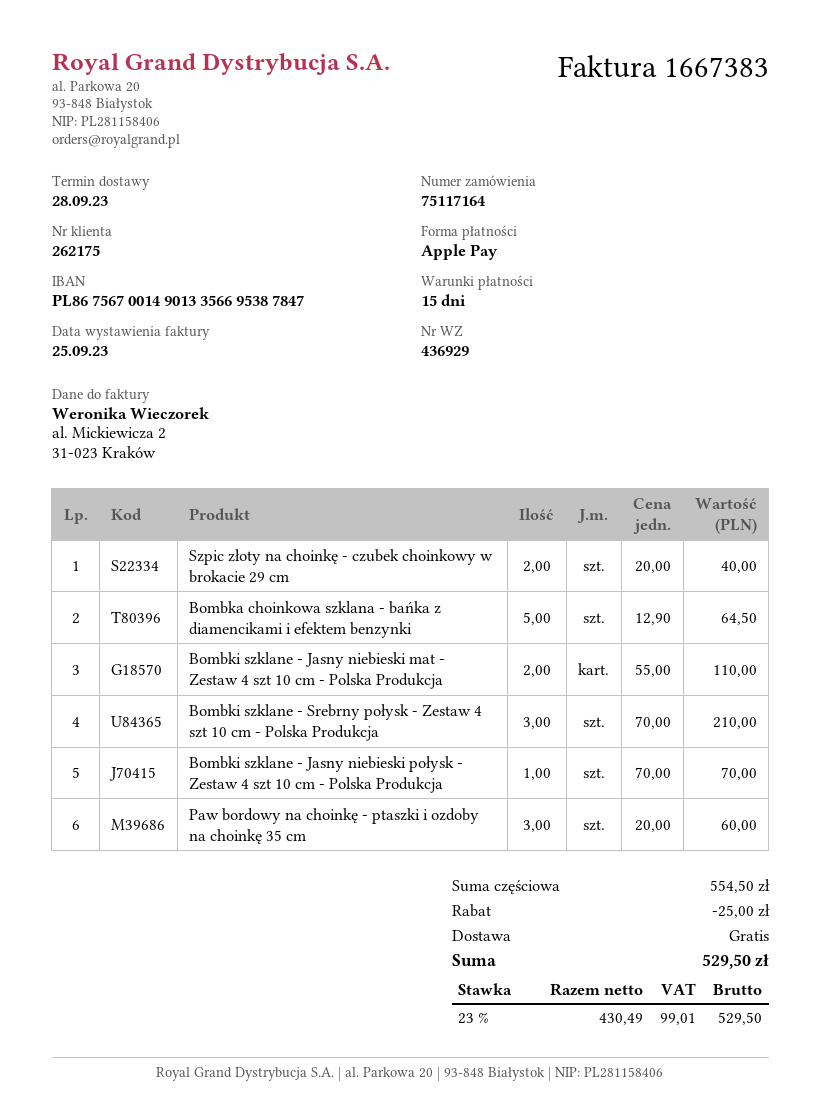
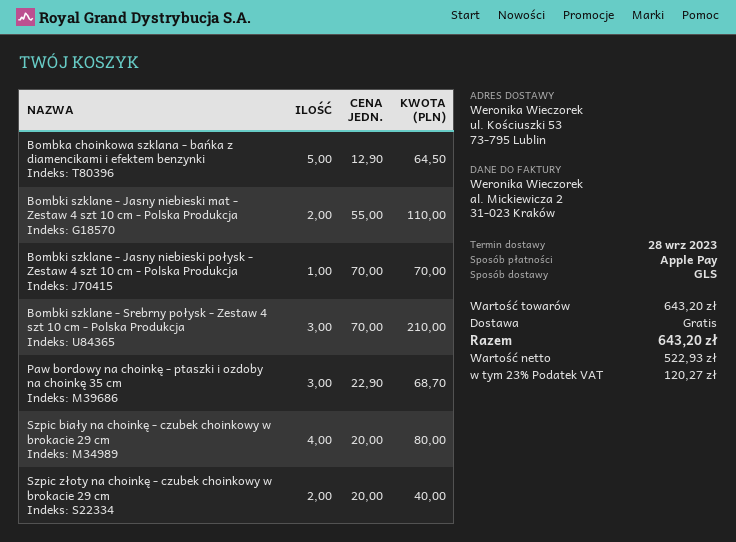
Paw bordowy na choinkę - ptaszki i ozdoby na choinkę 35 cm: 3 x 20.00 = 60.00 -> 3 x 22.90 = 68.70
Szpic biały na choinkę - czubek choinkowy w brokacie 29 cm: none -> 4 x 20.00 = 80.00
subtotal: 554.50 -> 643.20
discount: 25.00 -> none
net: 430.49 -> 522.93
tax: 23% = 99.01 -> 23% = 120.27
total: 529.50 -> 643.20

